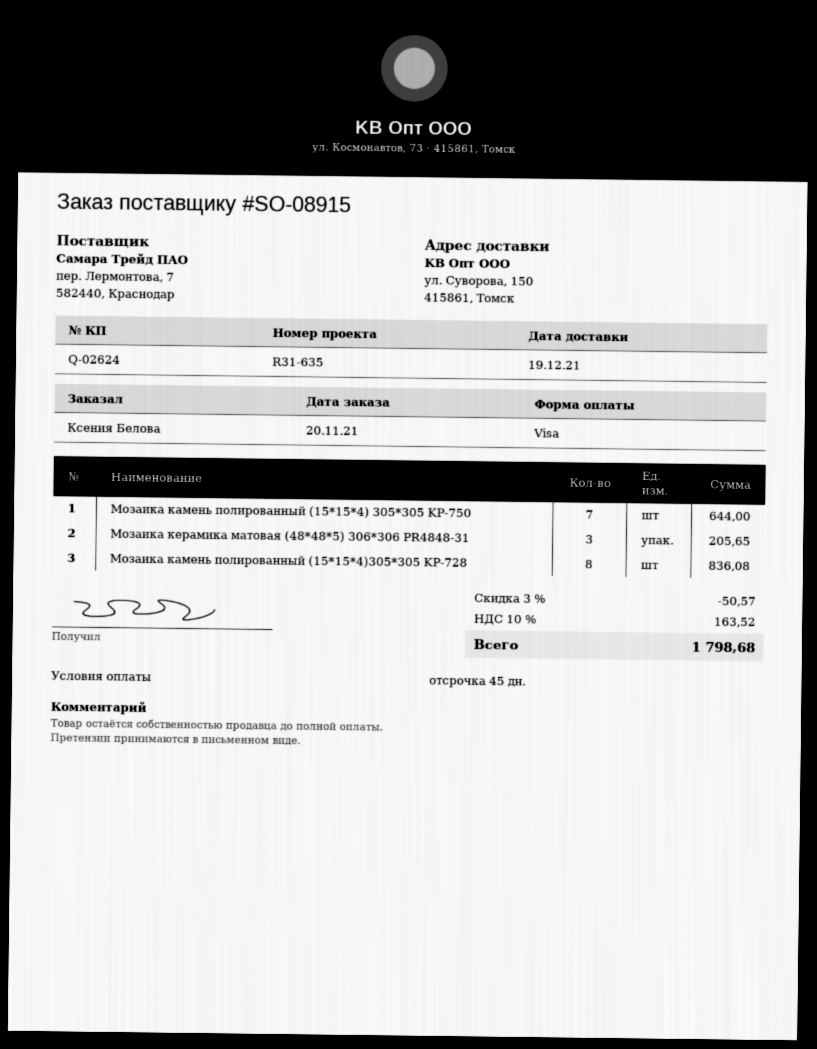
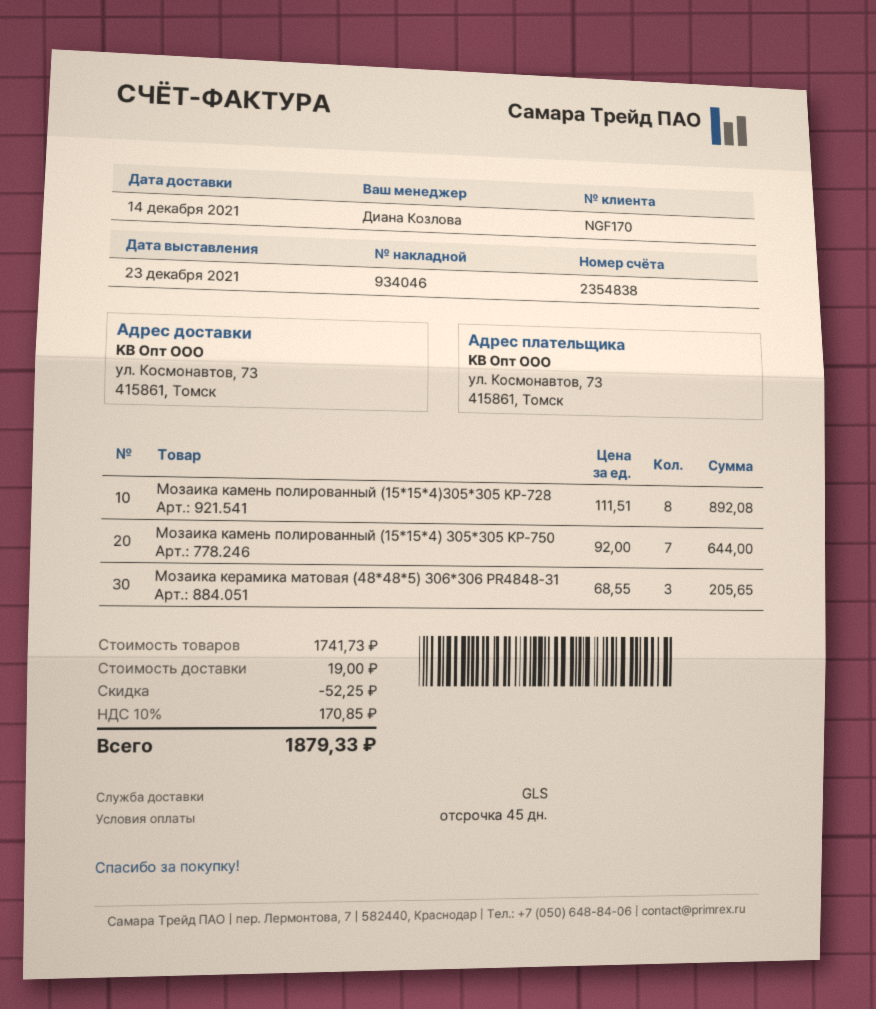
delivery date: 2021-12-19 -> 2021-12-14
ship to: ул. Суворова, 150, 415861, Томск -> ул. Космонавтов, 73, 415861, Томск
Мозаика камень полированный (15*15*4)305*305 KP-728: 8 for 836.08 -> 8 for 892.08
discount: 50.57 -> 52.25
shipping: none -> 19.00
tax: 10% = 163.52 -> 10% = 170.85
total: 1798.68 -> 1879.33

